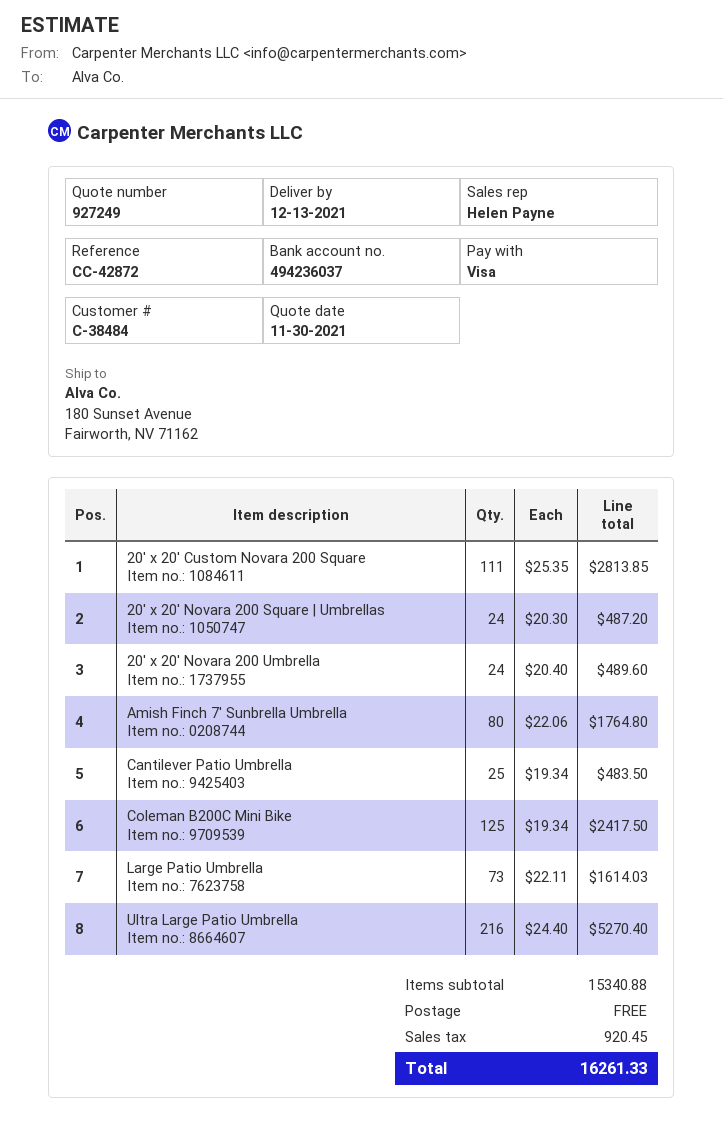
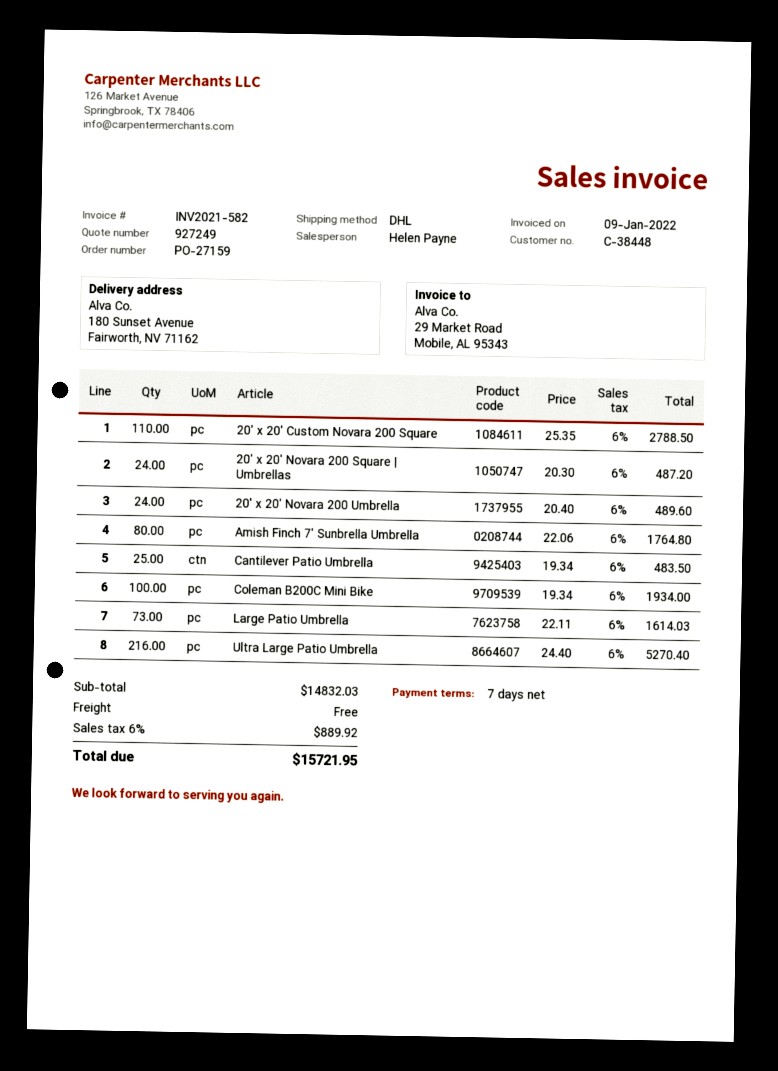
customer number: C-38484 -> C-38448
20' x 20' Custom Novara 200 Square: 111 x 25.35 = 2813.85 -> 110 x 25.35 = 2788.50
Coleman B200C Mini Bike: 125 x 19.34 = 2417.50 -> 100 x 19.34 = 1934.00
subtotal: 15340.88 -> 14832.03
tax: 920.45 -> 889.92
total: 16261.33 -> 15721.95

